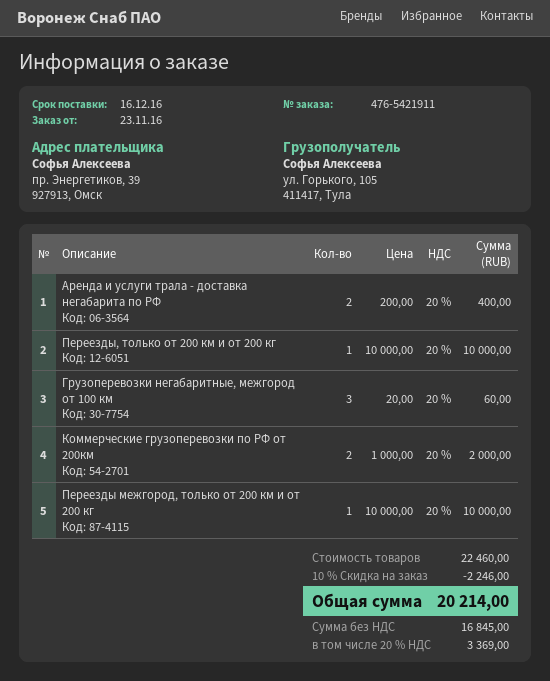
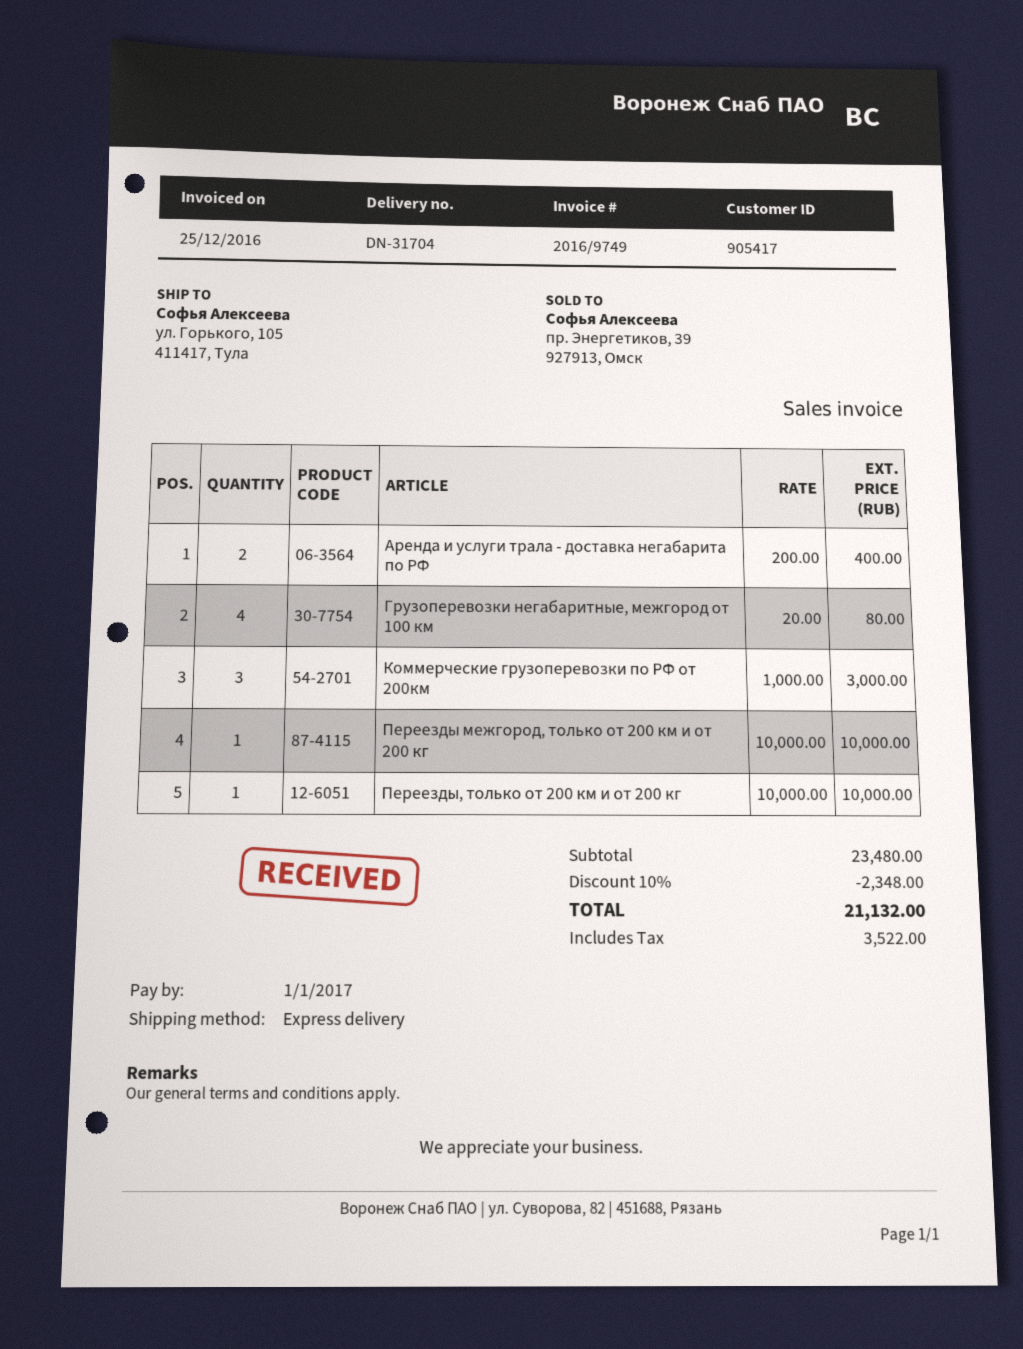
Грузоперевозки негабаритные, межгород от 100 км: 3 x 20.00 = 60.00 -> 4 x 20.00 = 80.00
Коммерческие грузоперевозки по РФ от 200км: 2 x 1000.00 = 2000.00 -> 3 x 1000.00 = 3000.00
subtotal: 22460.00 -> 23480.00
discount: 10% = 2246.00 -> 10% = 2348.00
tax: 3369.00 -> 3522.00
total: 20214.00 -> 21132.00

